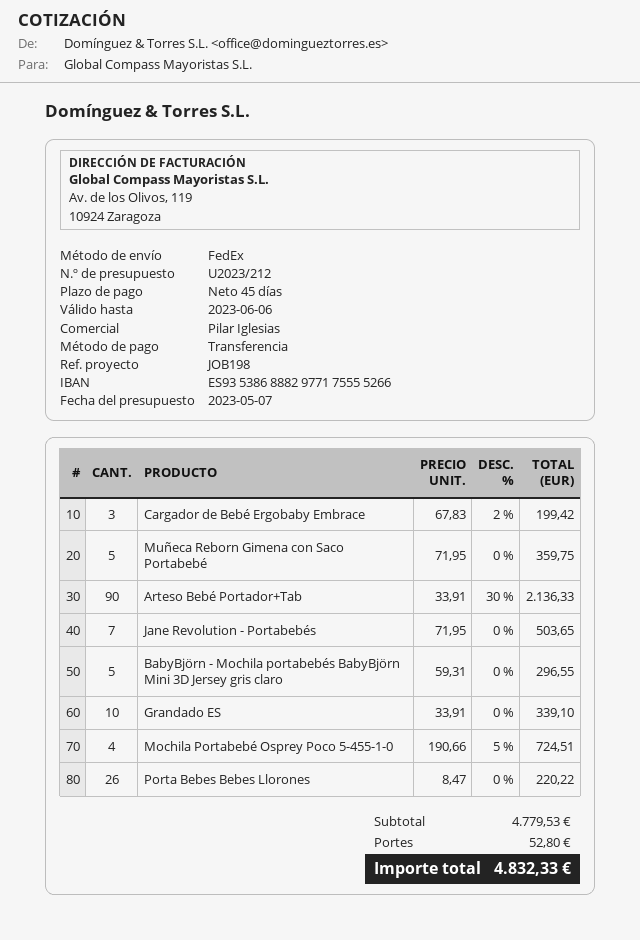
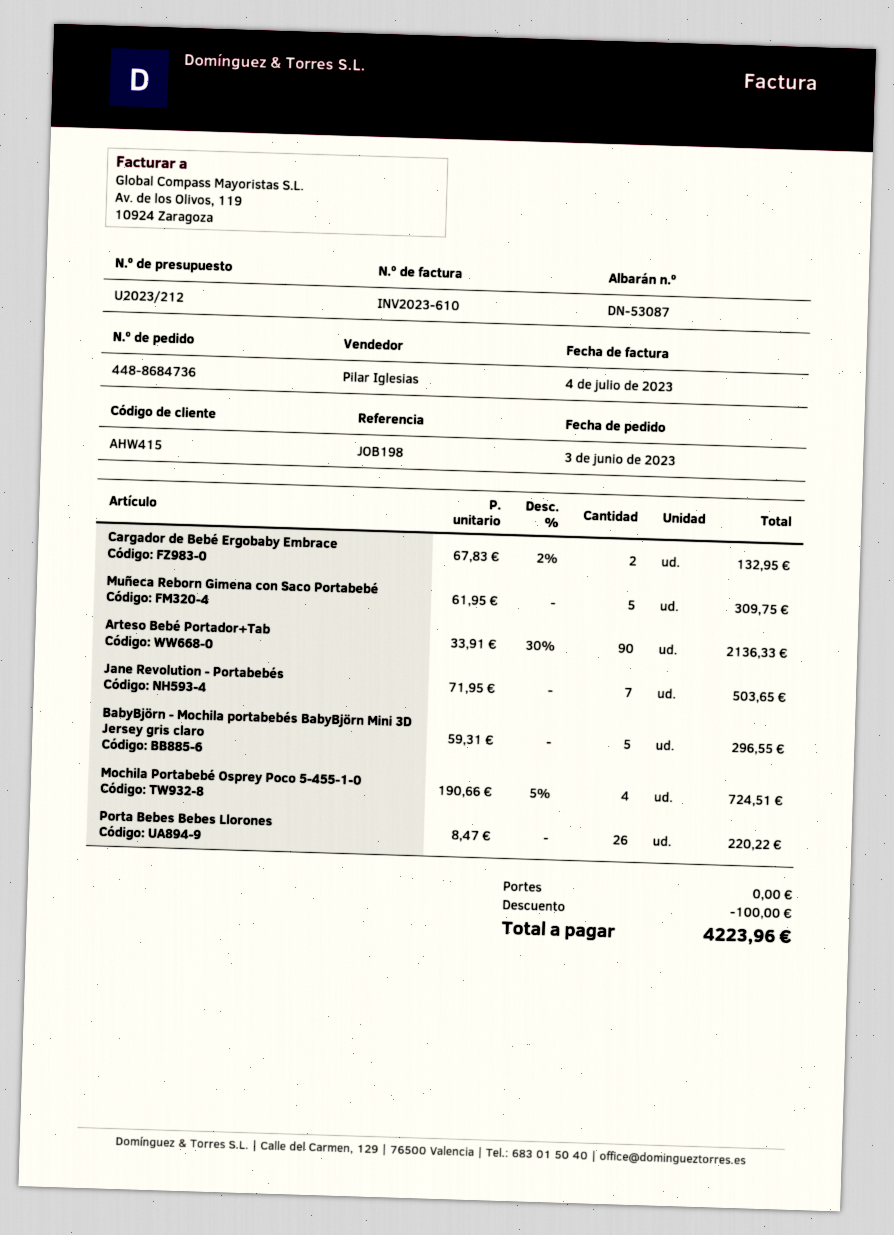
Cargador de Bebé Ergobaby Embrace: 3 x 67.83 - 2% = 199.42 -> 2 x 67.83 - 2% = 132.95
Muñeca Reborn Gimena con Saco Portabebé: 5 x 71.95 = 359.75 -> 5 x 61.95 = 309.75
Grandado ES: 10 x 33.91 = 339.10 -> none
discount: none -> 100.00
shipping: 52.80 -> 0.00
total: 4832.33 -> 4223.96

